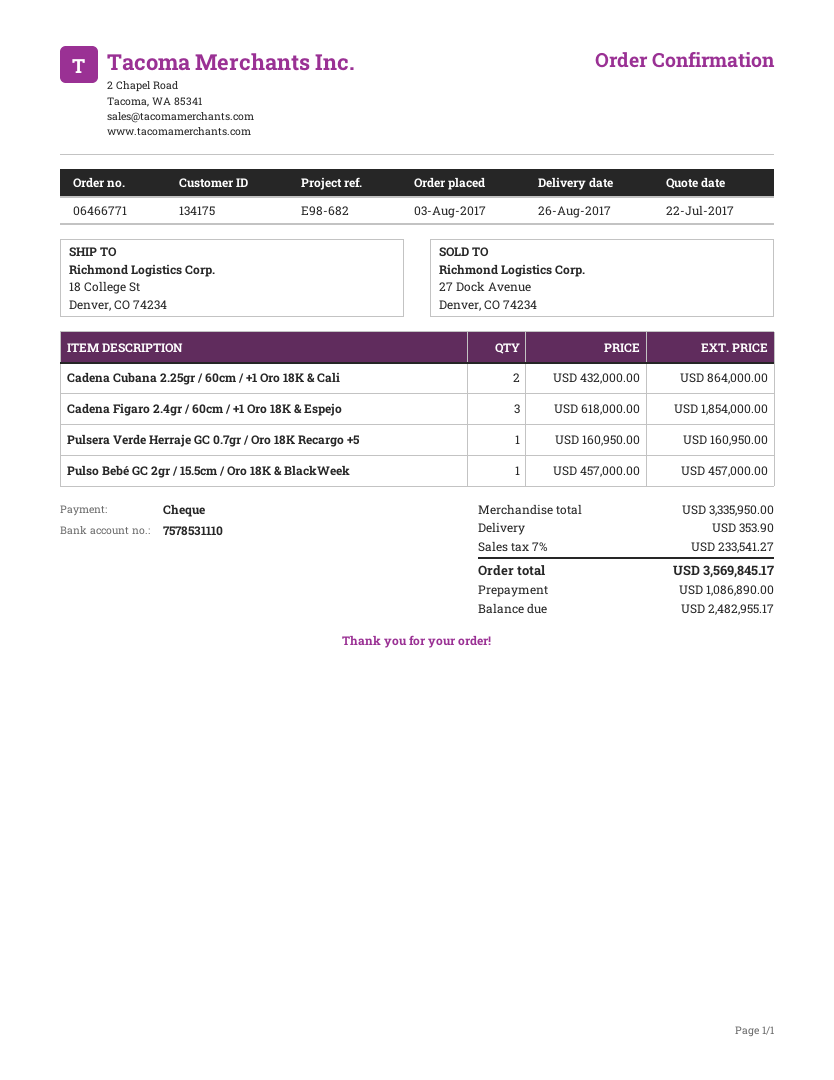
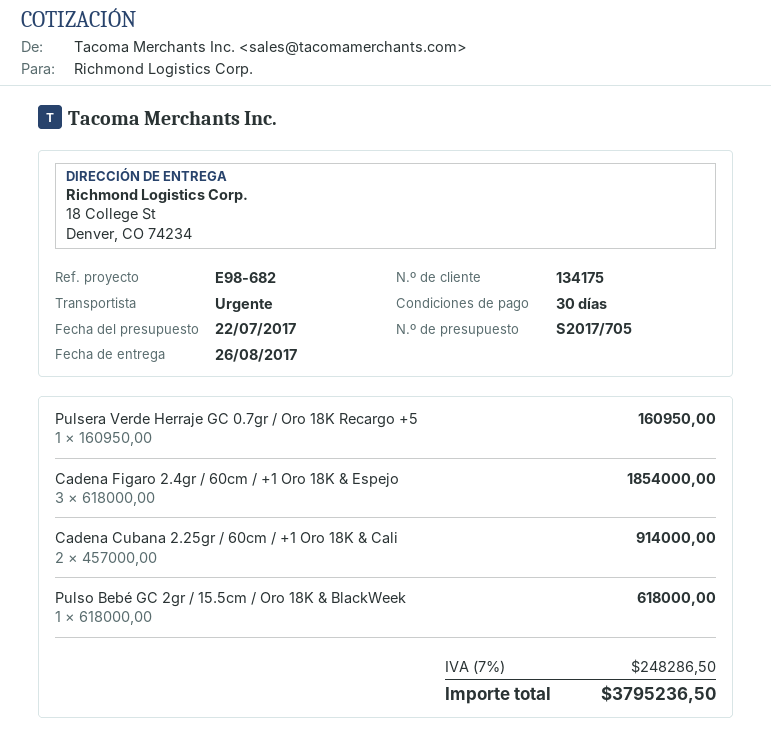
Cadena Cubana 2.25gr / 60cm / +1 Oro 18K & Cali: 2 x 432000.00 = 864000.00 -> 2 x 457000.00 = 914000.00
Pulso Bebé GC 2gr / 15.5cm / Oro 18K & BlackWeek: 1 x 457000.00 = 457000.00 -> 1 x 618000.00 = 618000.00
shipping: 353.90 -> none
tax: 7% = 233541.27 -> 7% = 248286.50
total: 3569845.17 -> 3795236.50

